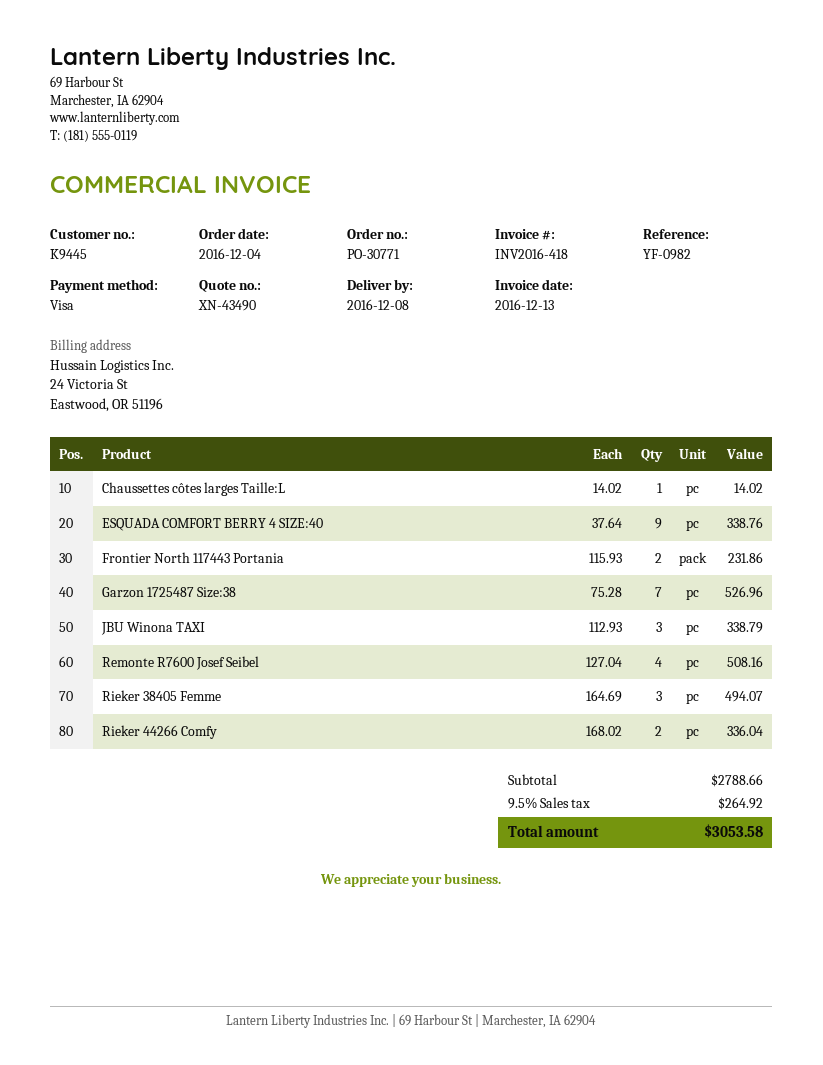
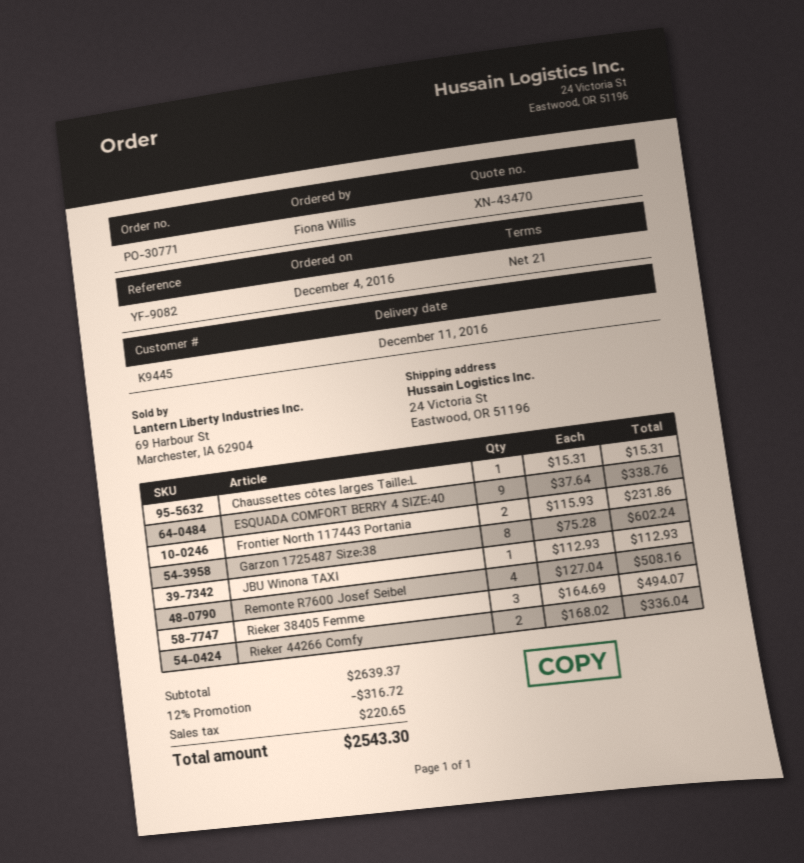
quote number: XN-43490 -> XN-43470
delivery date: 2016-12-08 -> 2016-12-11
reference: YF-0982 -> YF-9082
Chaussettes côtes larges Taille:L: 1 x 14.02 = 14.02 -> 1 x 15.31 = 15.31
Garzon 1725487 Size:38: 7 x 75.28 = 526.96 -> 8 x 75.28 = 602.24
JBU Winona TAXI: 3 x 112.93 = 338.79 -> 1 x 112.93 = 112.93
subtotal: 2788.66 -> 2639.37
discount: none -> 12% = 316.72
tax: 264.92 -> 220.65
total: 3053.58 -> 2543.30

